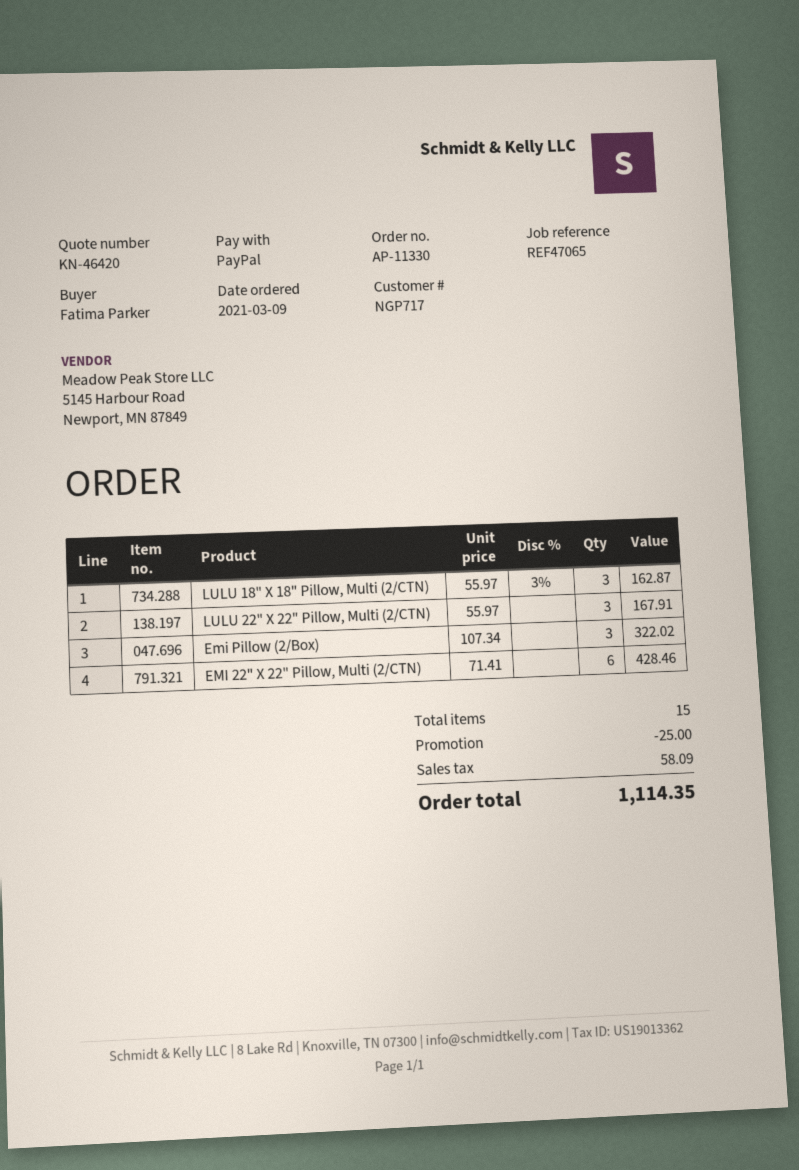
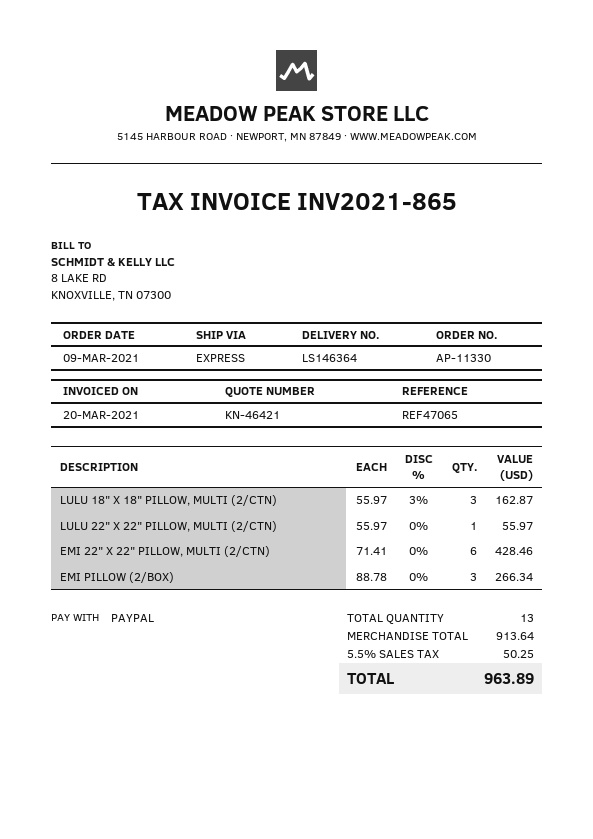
quote number: KN-46420 -> KN-46421
LULU 22" X 22" Pillow, Multi (2/CTN): 3 x 55.97 = 167.91 -> 1 x 55.97 = 55.97
Emi Pillow (2/Box): 3 x 107.34 = 322.02 -> 3 x 88.78 = 266.34
total quantity: 15 -> 13
discount: 25.00 -> none
tax: 58.09 -> 50.25
total: 1114.35 -> 963.89

